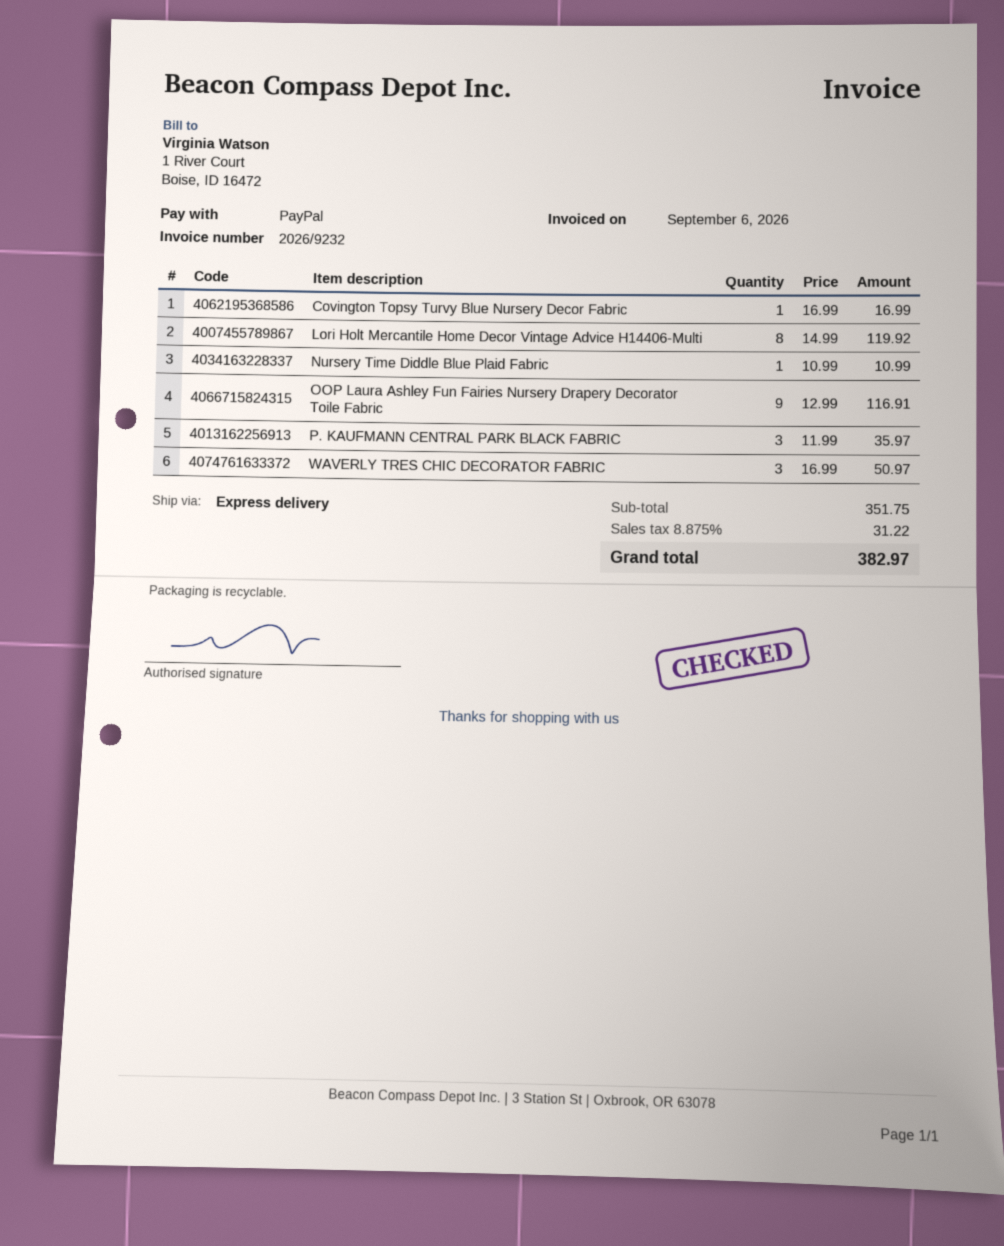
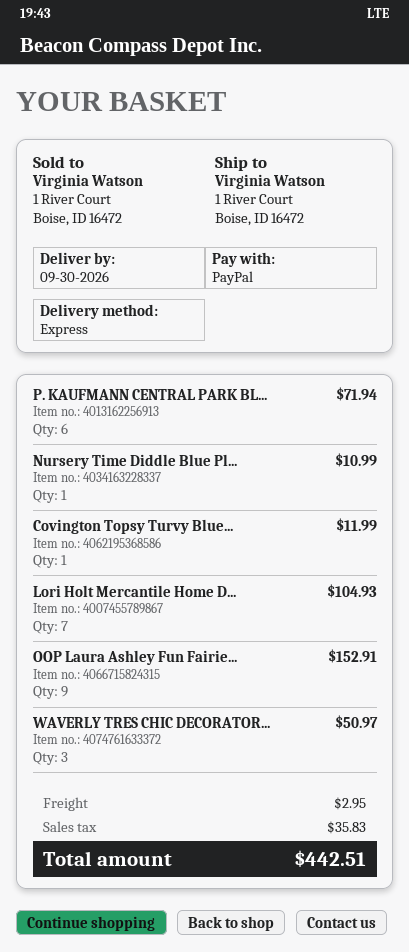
Covington Topsy Turvy Blue Nursery Decor Fabric: 1 for 16.99 -> 1 for 11.99
Lori Holt Mercantile Home Decor Vintage Advice H14406-Multi: 8 for 119.92 -> 7 for 104.93
OOP Laura Ashley Fun Fairies Nursery Drapery Decorator Toile Fabric: 9 for 116.91 -> 9 for 152.91
P. KAUFMANN CENTRAL PARK BLACK FABRIC: 3 for 35.97 -> 6 for 71.94
shipping: none -> 2.95
tax: 31.22 -> 35.83
total: 382.97 -> 442.51

